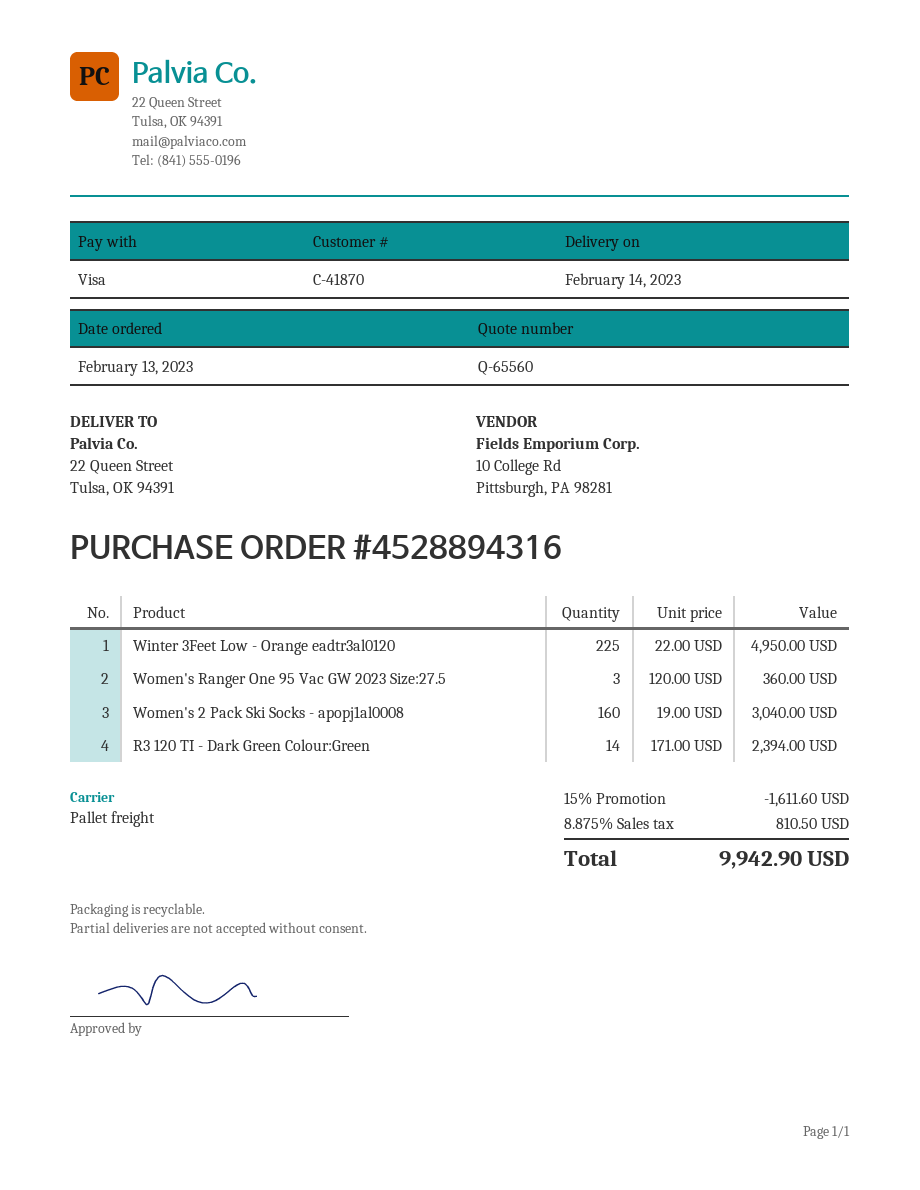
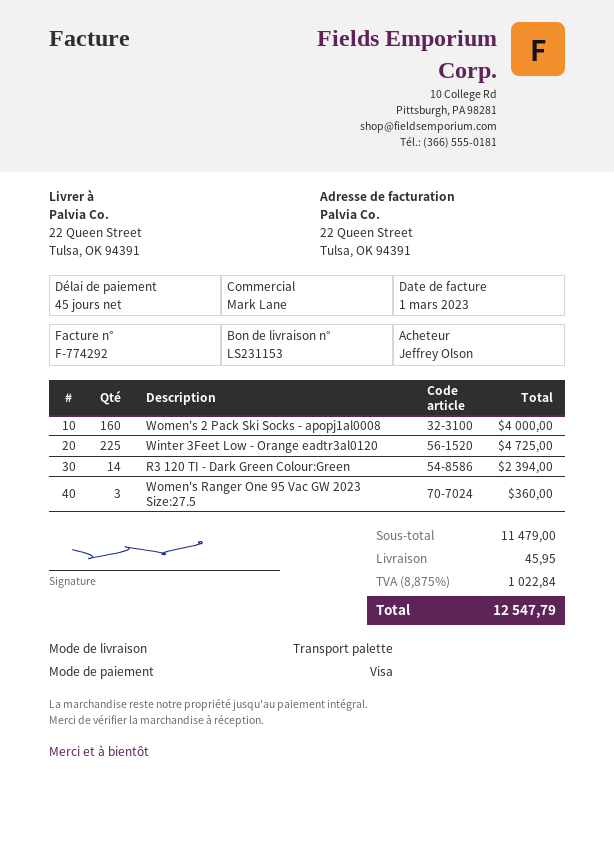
Winter 3Feet Low - Orange eadtr3al0120: 225 for 4950.00 -> 225 for 4725.00
Women's 2 Pack Ski Socks - apopj1al0008: 160 for 3040.00 -> 160 for 4000.00
discount: 15% = 1611.60 -> none
shipping: none -> 45.95
tax: 8.875% = 810.50 -> 8.875% = 1022.84
total: 9942.90 -> 12547.79

